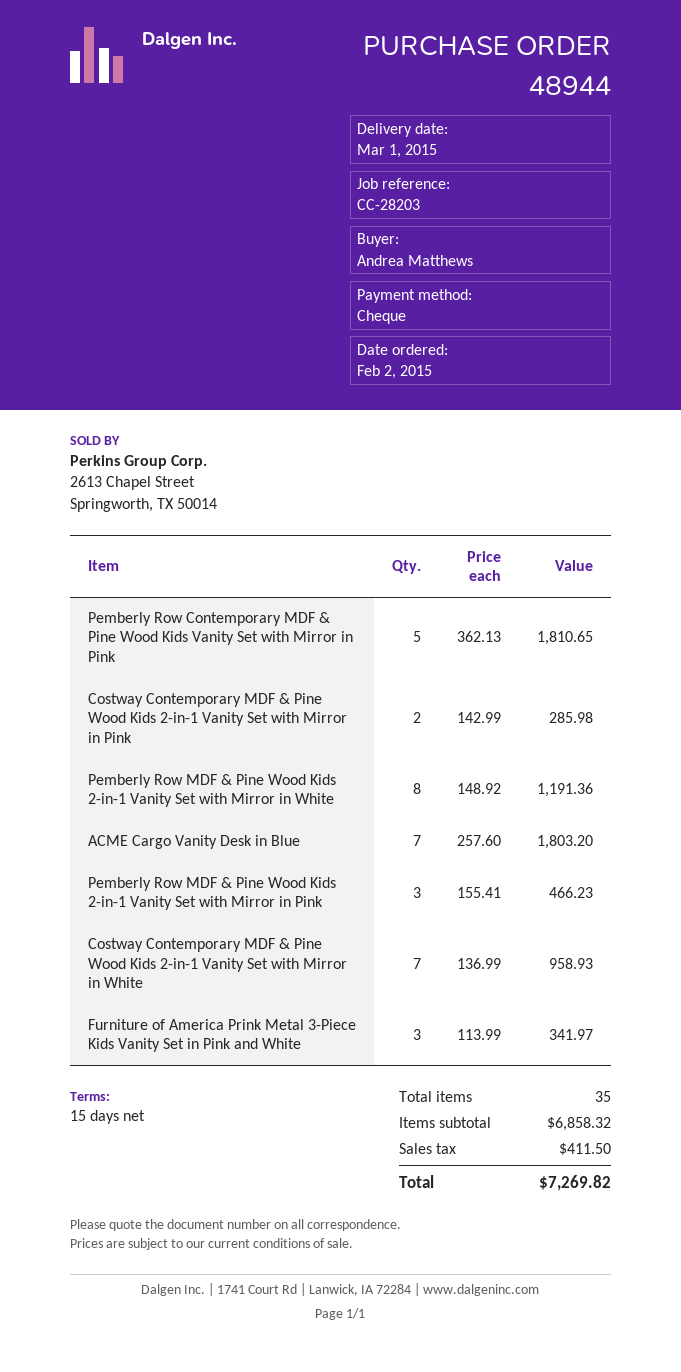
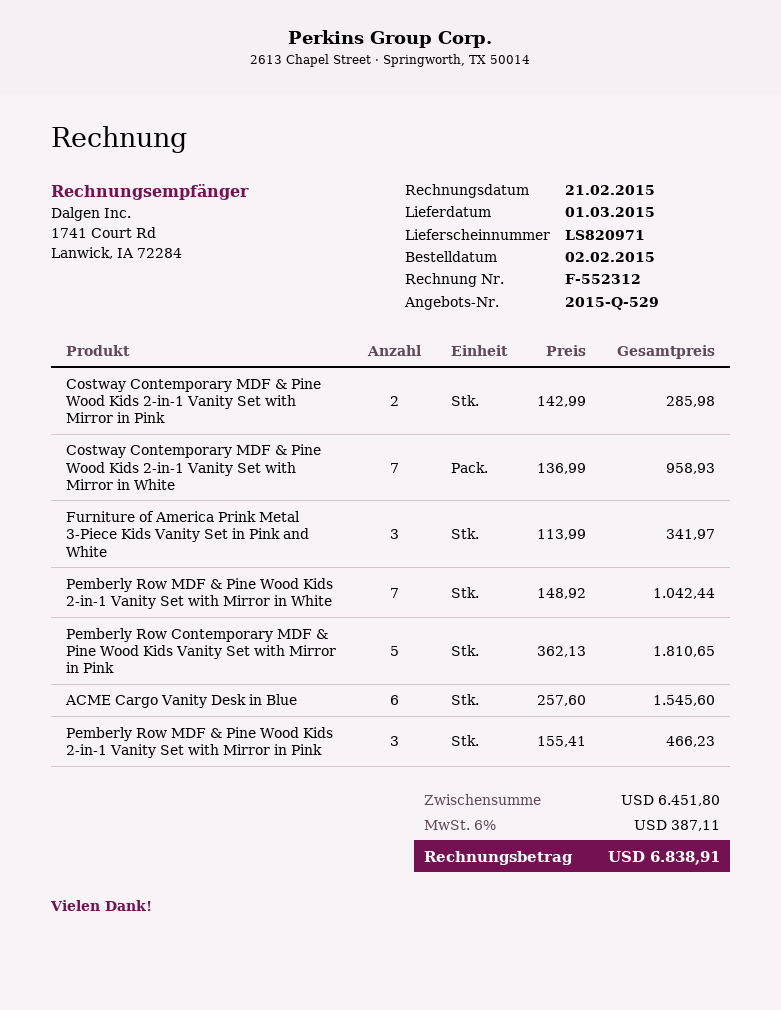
Pemberly Row MDF & Pine Wood Kids 2-in-1 Vanity Set with Mirror in White: 8 x 148.92 = 1191.36 -> 7 x 148.92 = 1042.44
ACME Cargo Vanity Desk in Blue: 7 x 257.60 = 1803.20 -> 6 x 257.60 = 1545.60
subtotal: 6858.32 -> 6451.80
tax: 411.50 -> 387.11
total: 7269.82 -> 6838.91

